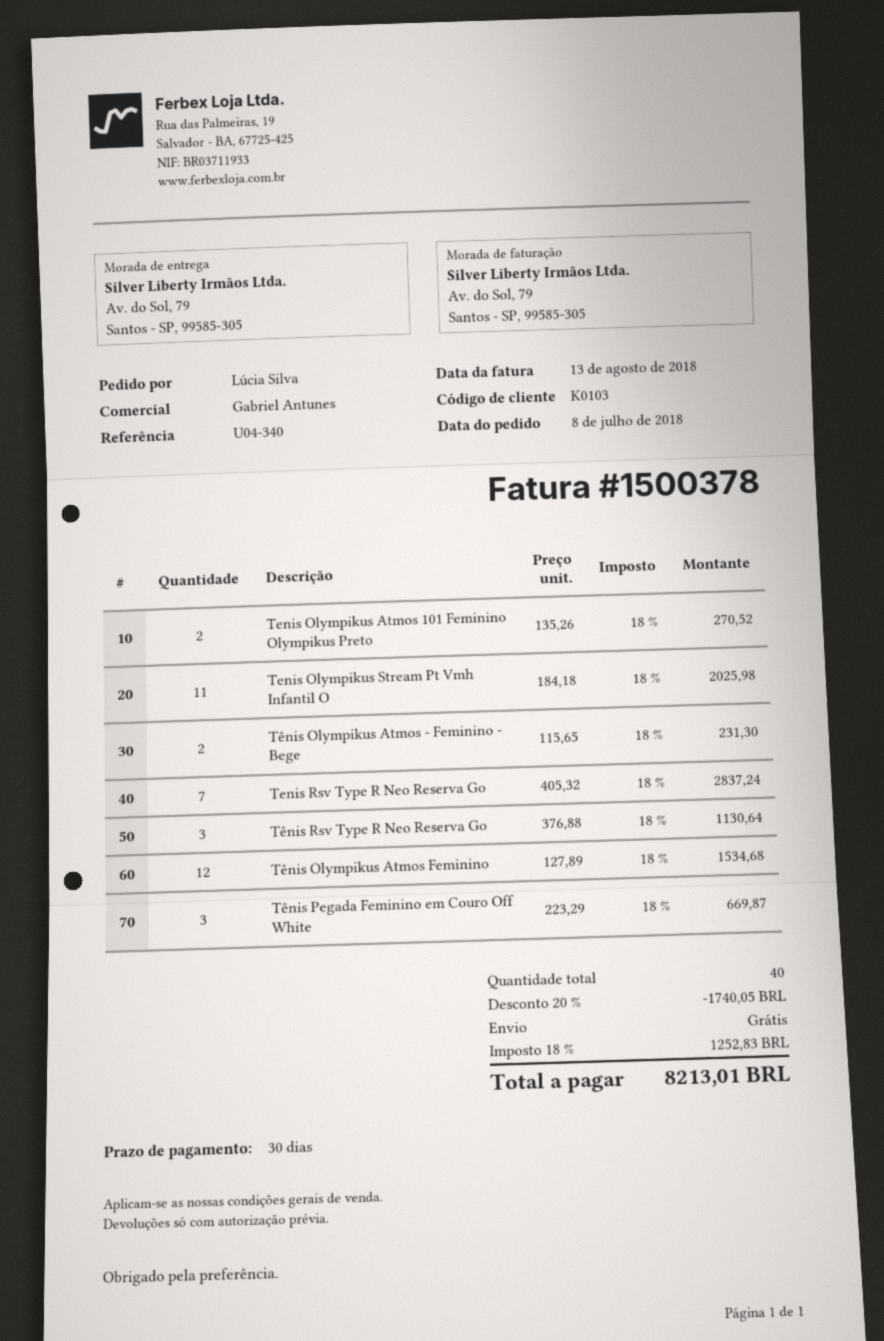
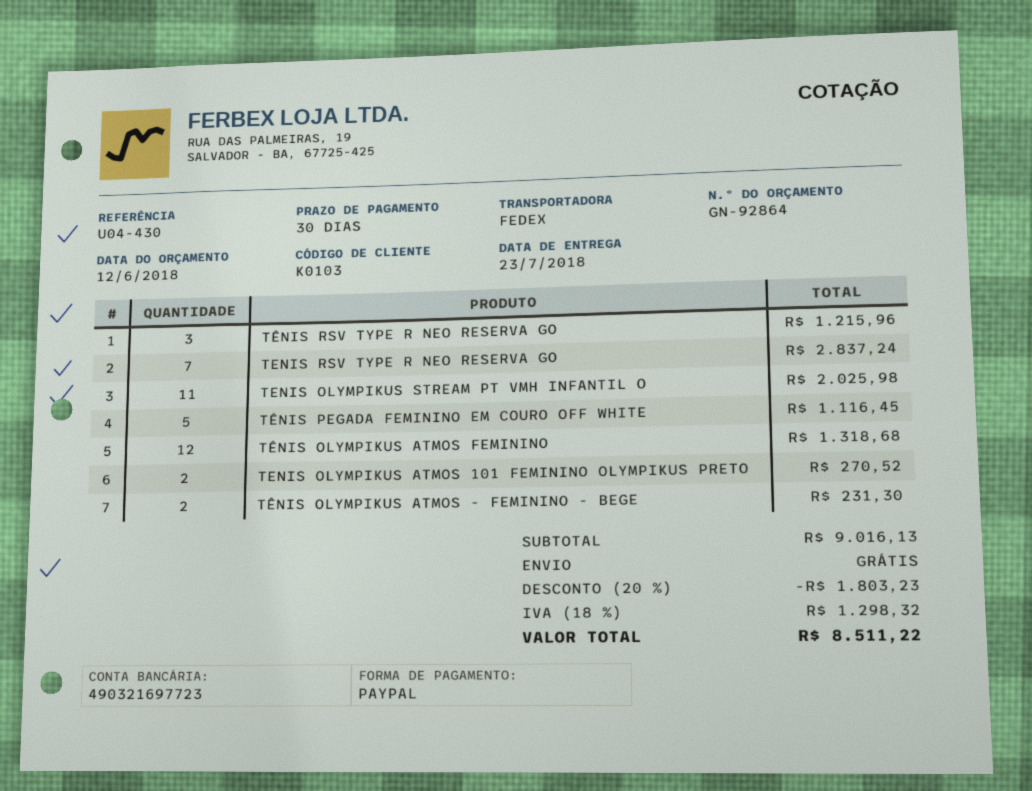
reference: U04-340 -> U04-430
Tênis Rsv Type R Neo Reserva Go: 3 for 1130.64 -> 3 for 1215.96
Tênis Olympikus Atmos Feminino: 12 for 1534.68 -> 12 for 1318.68
Tênis Pegada Feminino em Couro Off White: 3 for 669.87 -> 5 for 1116.45
discount: 20% = 1740.05 -> 20% = 1803.23
tax: 18% = 1252.83 -> 18% = 1298.32
total: 8213.01 -> 8511.22

